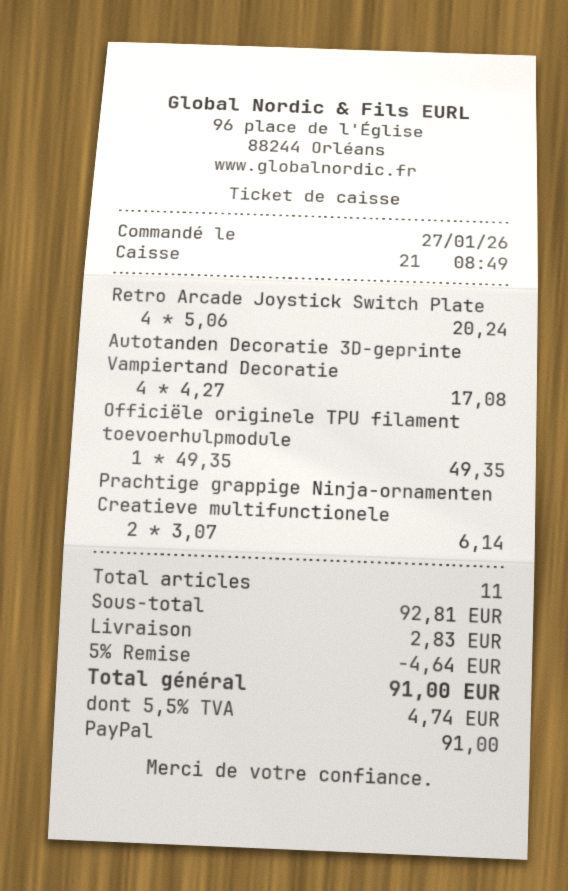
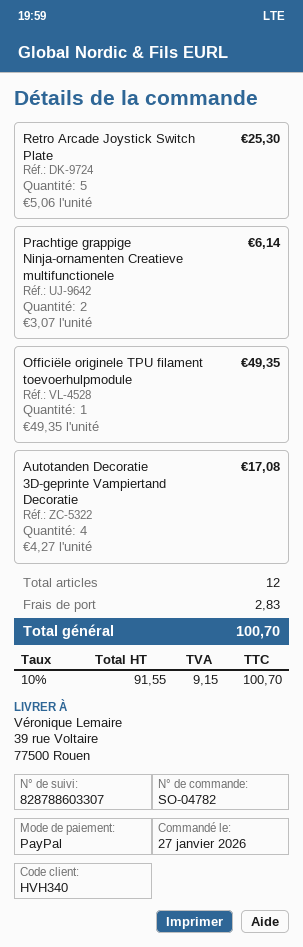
Retro Arcade Joystick Switch Plate: 4 x 5.06 = 20.24 -> 5 x 5.06 = 25.30
total quantity: 11 -> 12
discount: 5% = 4.64 -> none
tax: 5.5% = 4.74 -> 10% = 9.15
total: 91.00 -> 100.70

